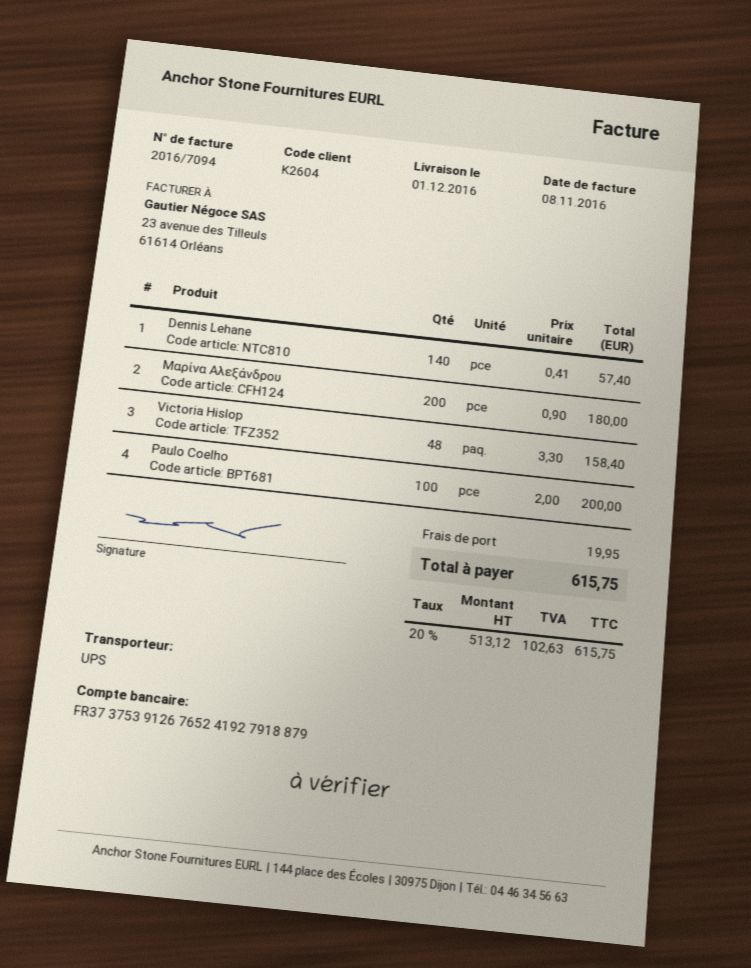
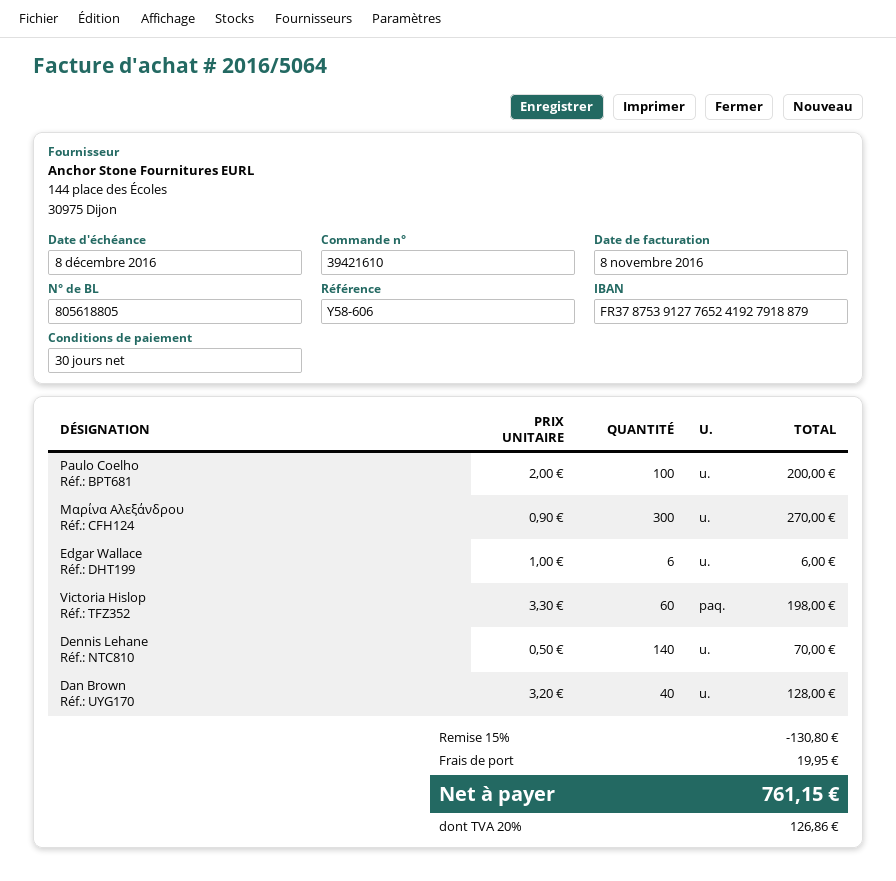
invoice number: 2016/7094 -> 2016/5064
bank account: FR3737539126765241927918879 -> FR3787539127765241927918879
Dennis Lehane: 140 x 0.41 = 57.40 -> 140 x 0.50 = 70.00
Μαρίνα Αλεξάνδρου: 200 x 0.90 = 180.00 -> 300 x 0.90 = 270.00
Victoria Hislop: 48 x 3.30 = 158.40 -> 60 x 3.30 = 198.00
Edgar Wallace: none -> 6 x 1.00 = 6.00
Dan Brown: none -> 40 x 3.20 = 128.00
discount: none -> 15% = 130.80
tax: 20% = 102.63 -> 20% = 126.86
total: 615.75 -> 761.15

